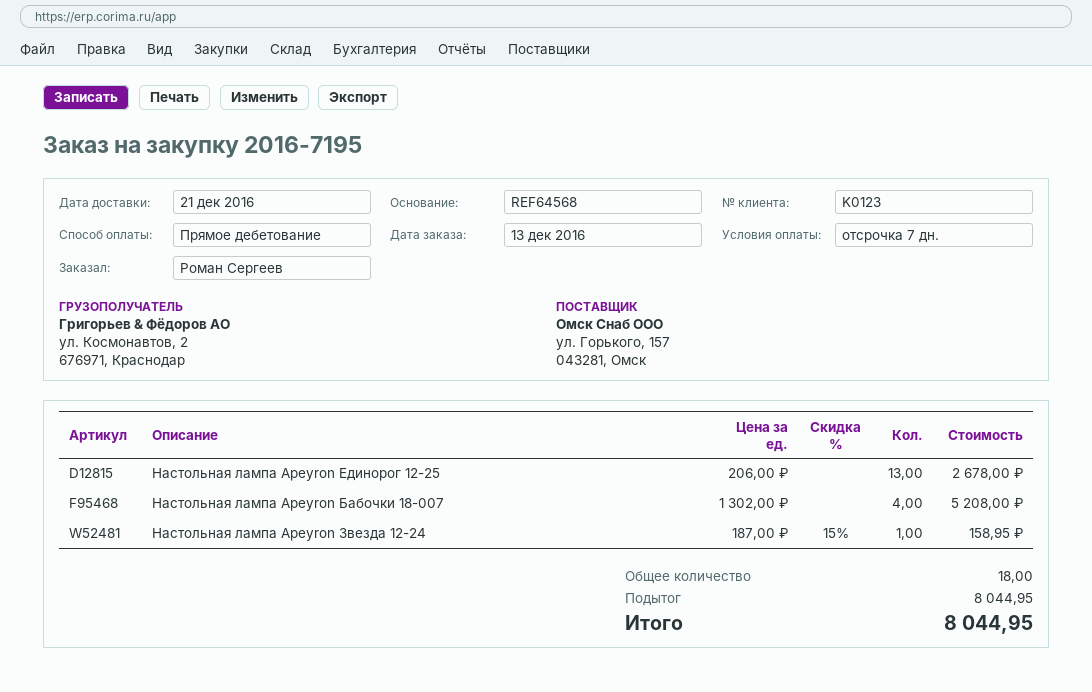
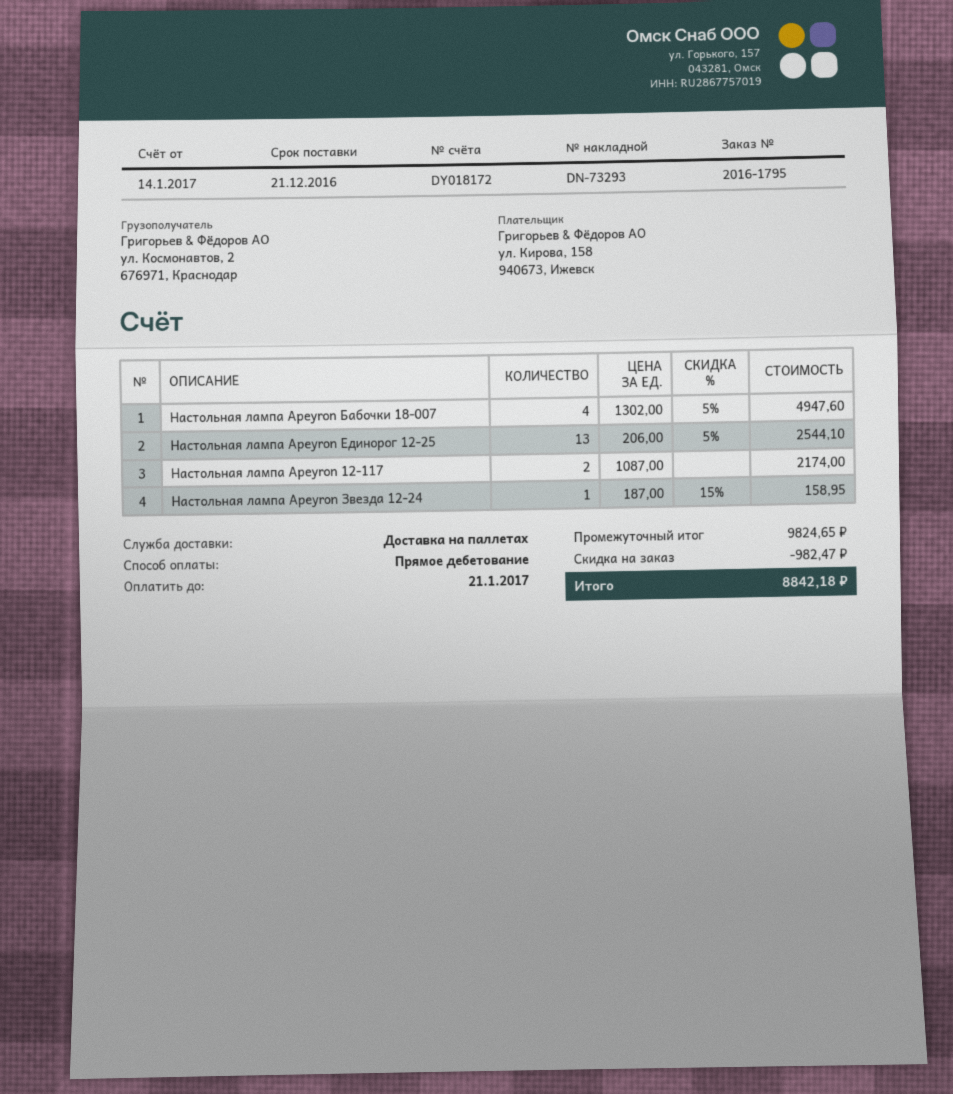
order number: 2016-7195 -> 2016-1795
Настольная лампа Apeyron Единорог 12-25: 13 x 206.00 = 2678.00 -> 13 x 206.00 - 5% = 2544.10
Настольная лампа Apeyron Бабочки 18-007: 4 x 1302.00 = 5208.00 -> 4 x 1302.00 - 5% = 4947.60
Настольная лампа Apeyron 12-117: none -> 2 x 1087.00 = 2174.00
subtotal: 8044.95 -> 9824.65
discount: none -> 982.47
total: 8044.95 -> 8842.18

